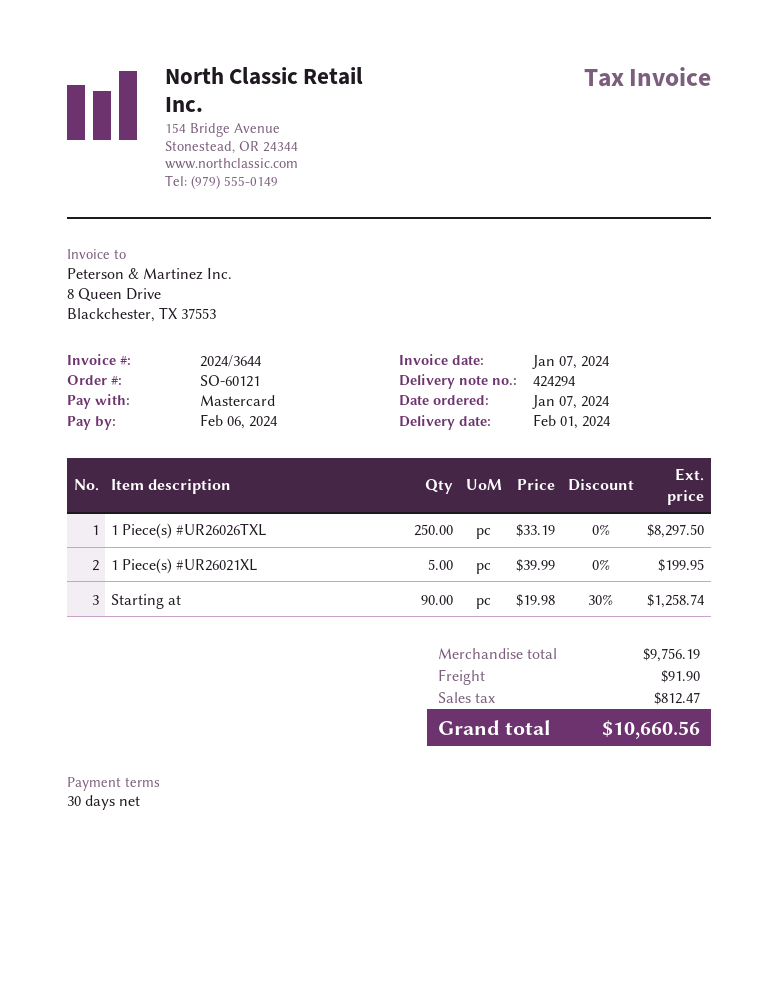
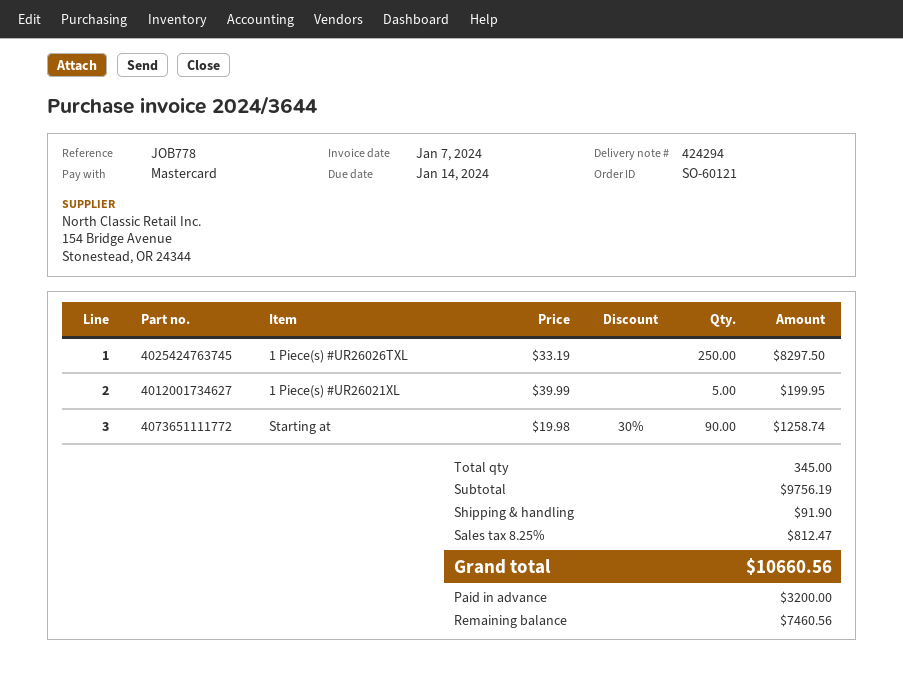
due date: 2024-02-06 -> 2024-01-14

